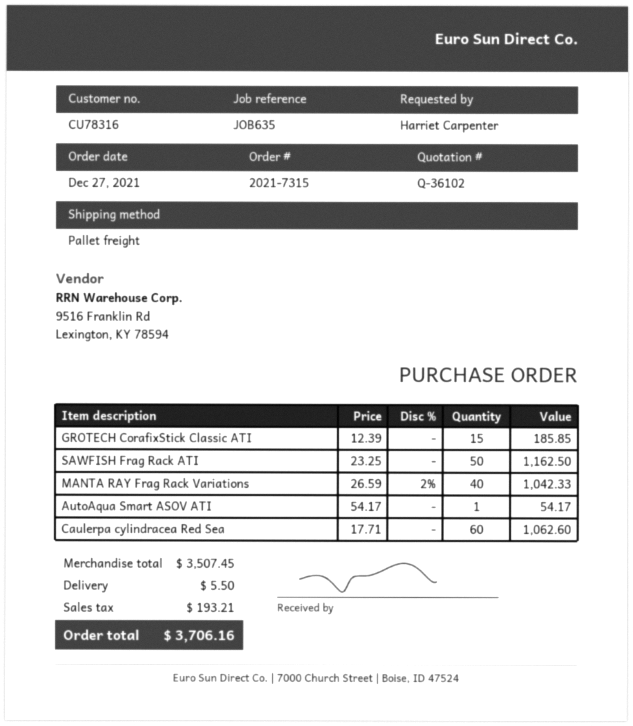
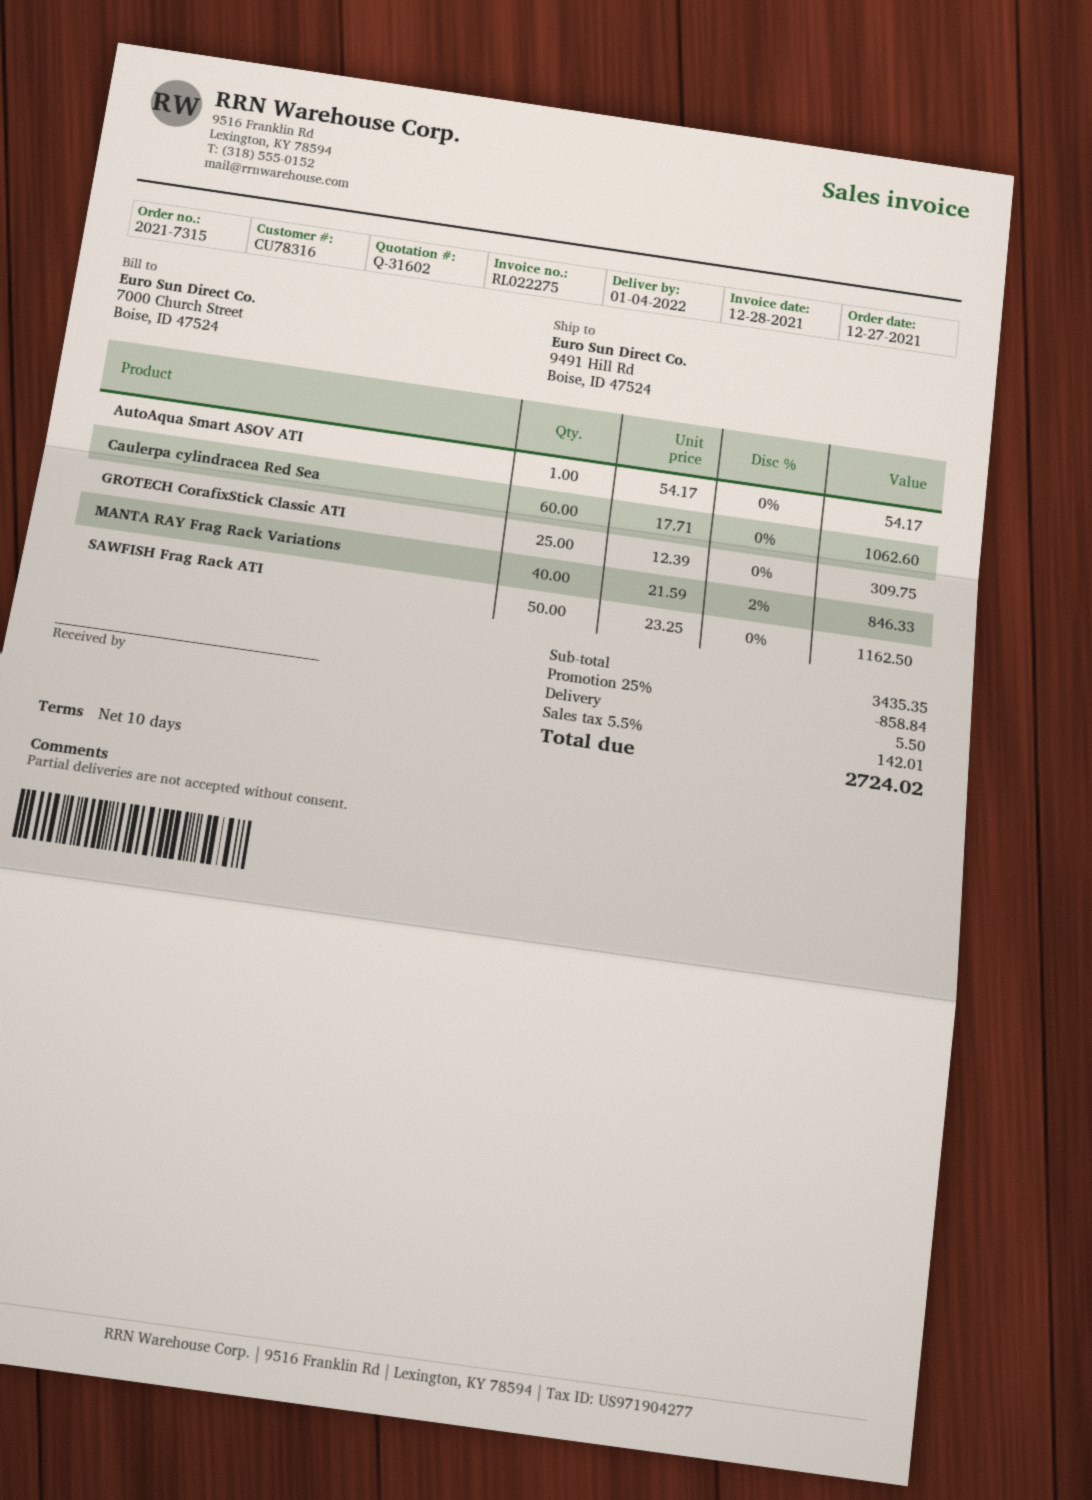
quote number: Q-36102 -> Q-31602
GROTECH CorafixStick Classic ATI: 15 x 12.39 = 185.85 -> 25 x 12.39 = 309.75
MANTA RAY Frag Rack Variations: 40 x 26.59 - 2% = 1042.33 -> 40 x 21.59 - 2% = 846.33
subtotal: 3507.45 -> 3435.35
discount: none -> 25% = 858.84
tax: 193.21 -> 142.01
total: 3706.16 -> 2724.02

